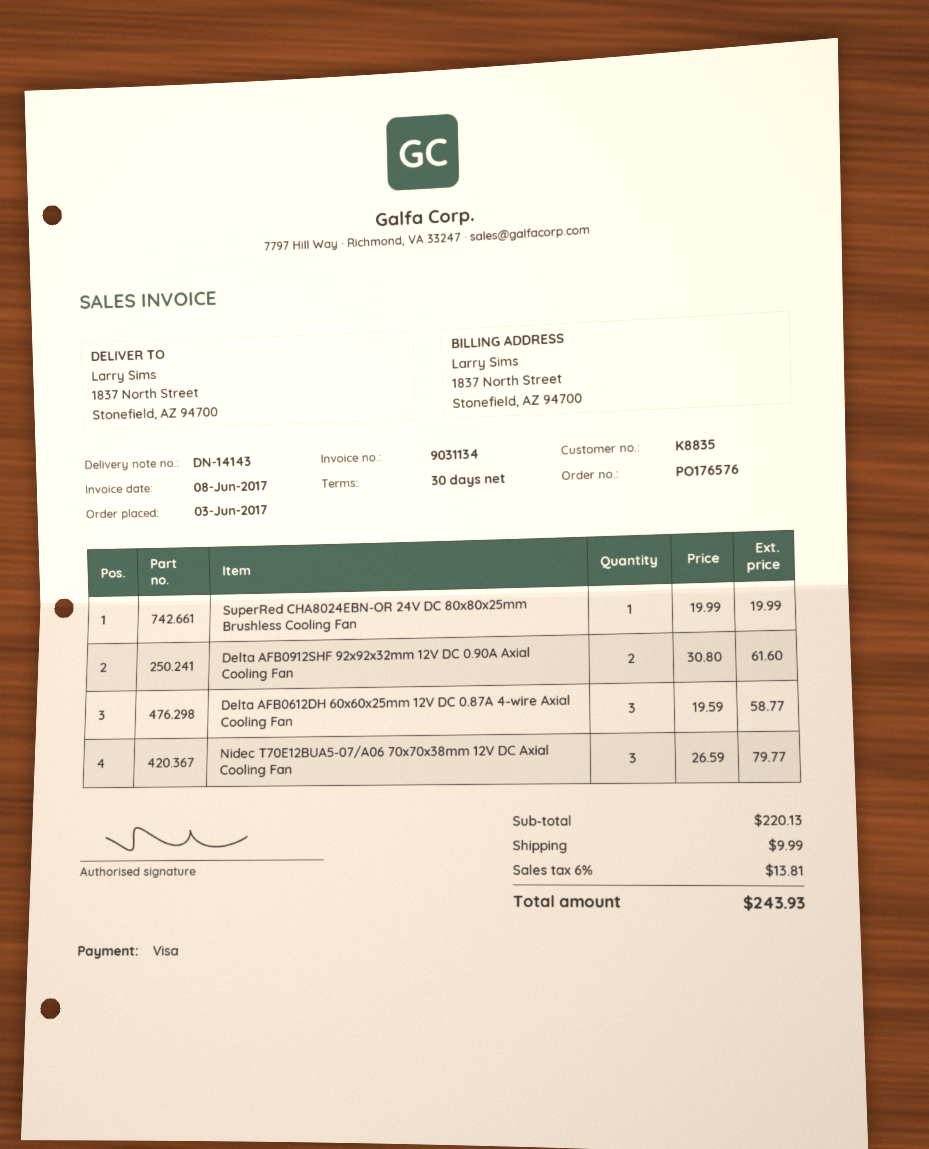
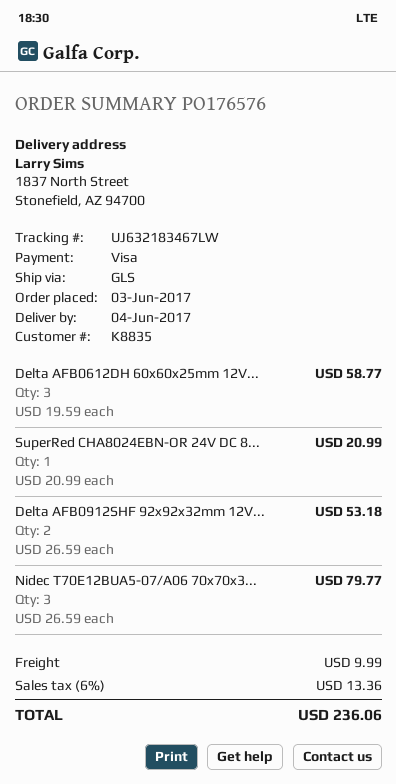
SuperRed CHA8024EBN-OR 24V DC 80x80x25mm Brushless Cooling Fan: 1 x 19.99 = 19.99 -> 1 x 20.99 = 20.99
Delta AFB0912SHF 92x92x32mm 12V DC 0.90A Axial Cooling Fan: 2 x 30.80 = 61.60 -> 2 x 26.59 = 53.18
tax: 6% = 13.81 -> 6% = 13.36
total: 243.93 -> 236.06

